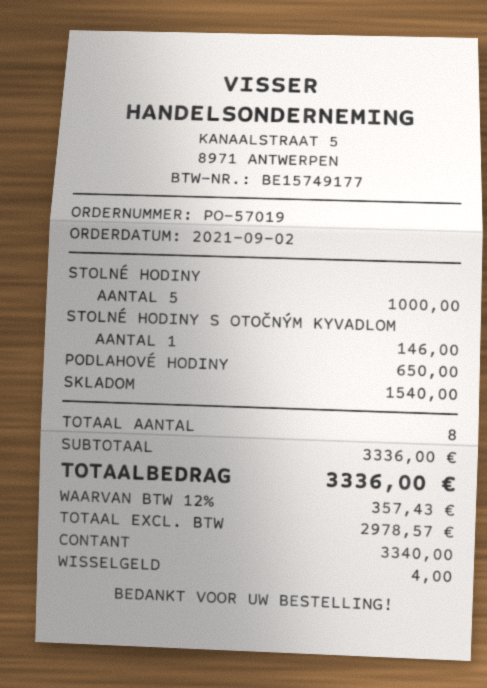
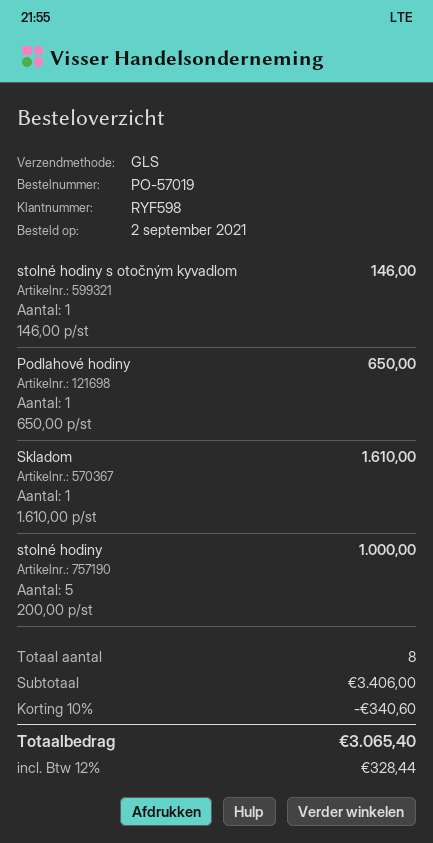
SKLADOM: 1 for 1540.00 -> 1 for 1610.00
subtotal: 3336.00 -> 3406.00
discount: none -> 10% = 340.60
tax: 12% = 357.43 -> 12% = 328.44
total: 3336.00 -> 3065.40

